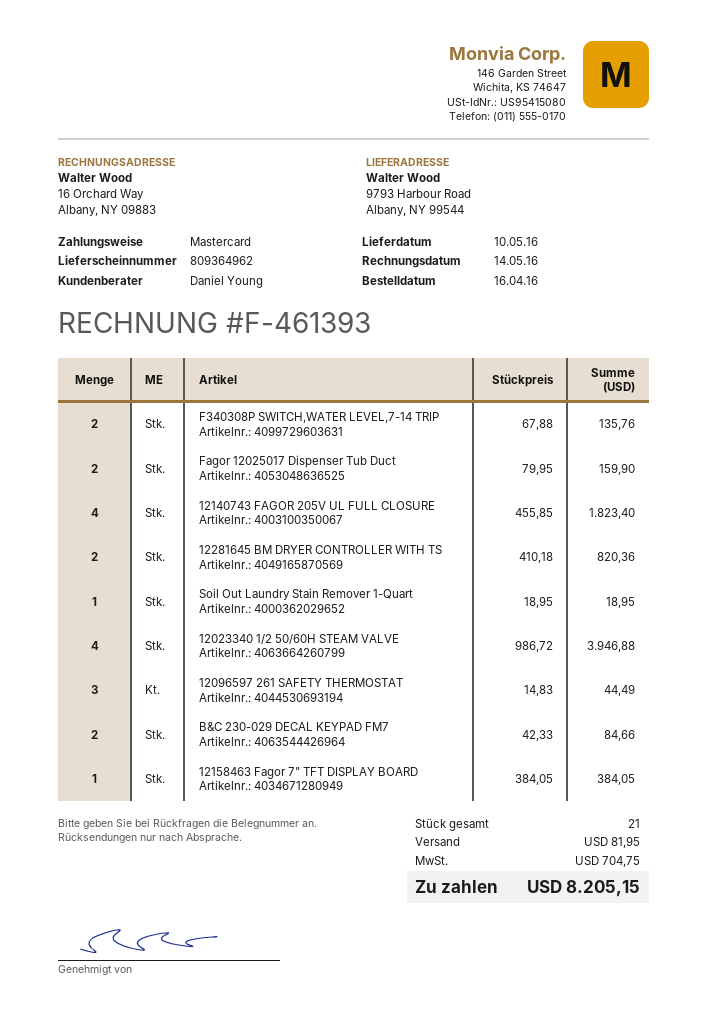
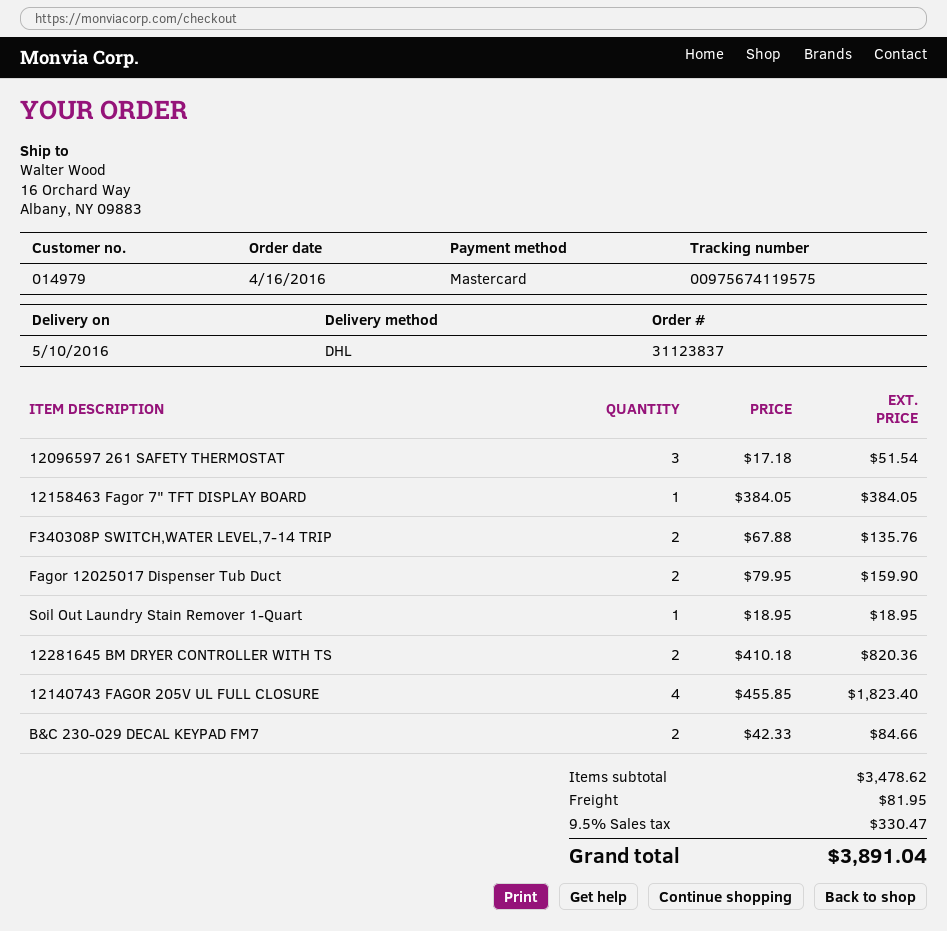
ship to: 9793 Harbour Road, Albany, NY 99544 -> 16 Orchard Way, Albany, NY 09883
12023340 1/2 50/60H STEAM VALVE: 4 x 986.72 = 3946.88 -> none
12096597 261 SAFETY THERMOSTAT: 3 x 14.83 = 44.49 -> 3 x 17.18 = 51.54
tax: 704.75 -> 330.47
total: 8205.15 -> 3891.04

